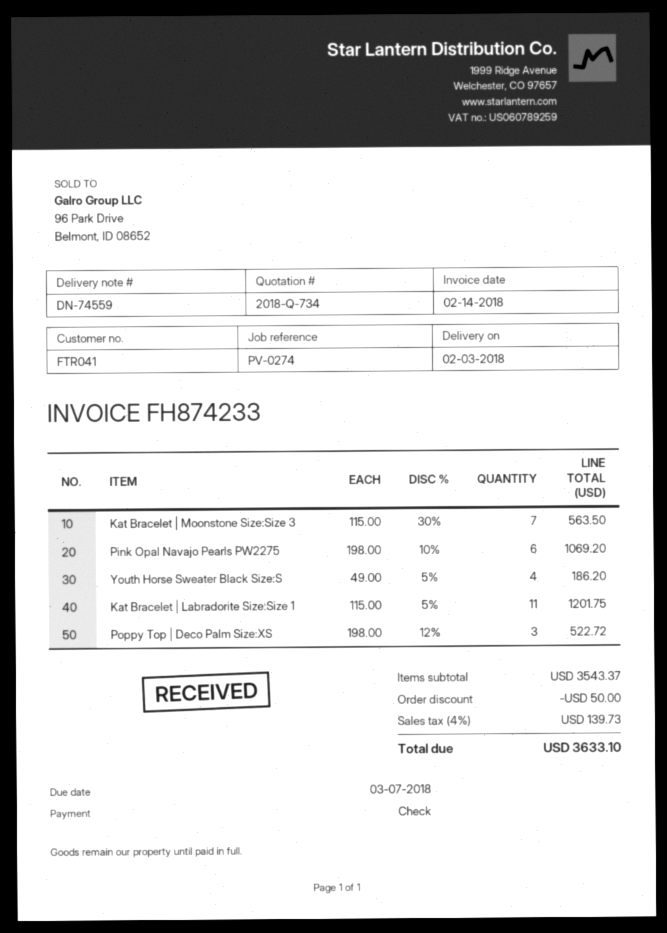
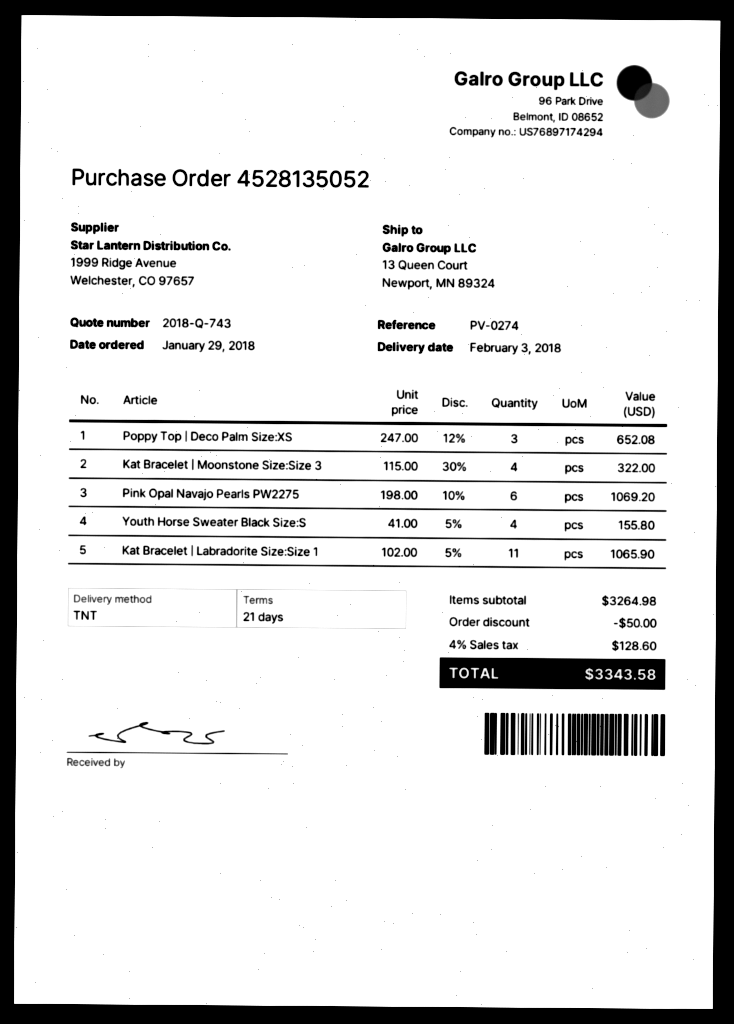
quote number: 2018-Q-734 -> 2018-Q-743
Kat Bracelet | Moonstone Size:Size 3: 7 x 115.00 - 30% = 563.50 -> 4 x 115.00 - 30% = 322.00
Youth Horse Sweater Black Size:S: 4 x 49.00 - 5% = 186.20 -> 4 x 41.00 - 5% = 155.80
Kat Bracelet | Labradorite Size:Size 1: 11 x 115.00 - 5% = 1201.75 -> 11 x 102.00 - 5% = 1065.90
Poppy Top | Deco Palm Size:XS: 3 x 198.00 - 12% = 522.72 -> 3 x 247.00 - 12% = 652.08
subtotal: 3543.37 -> 3264.98
tax: 4% = 139.73 -> 4% = 128.60
total: 3633.10 -> 3343.58

